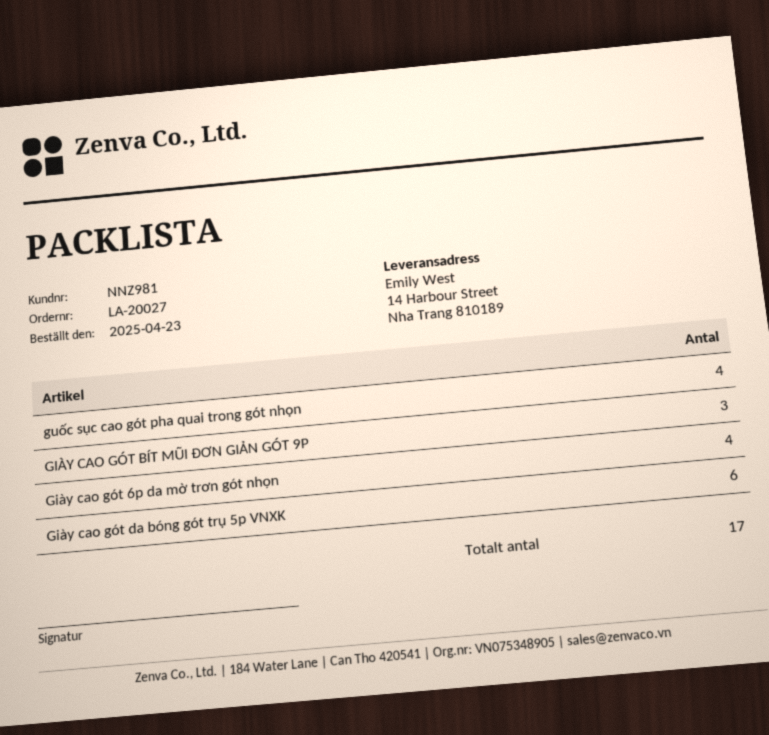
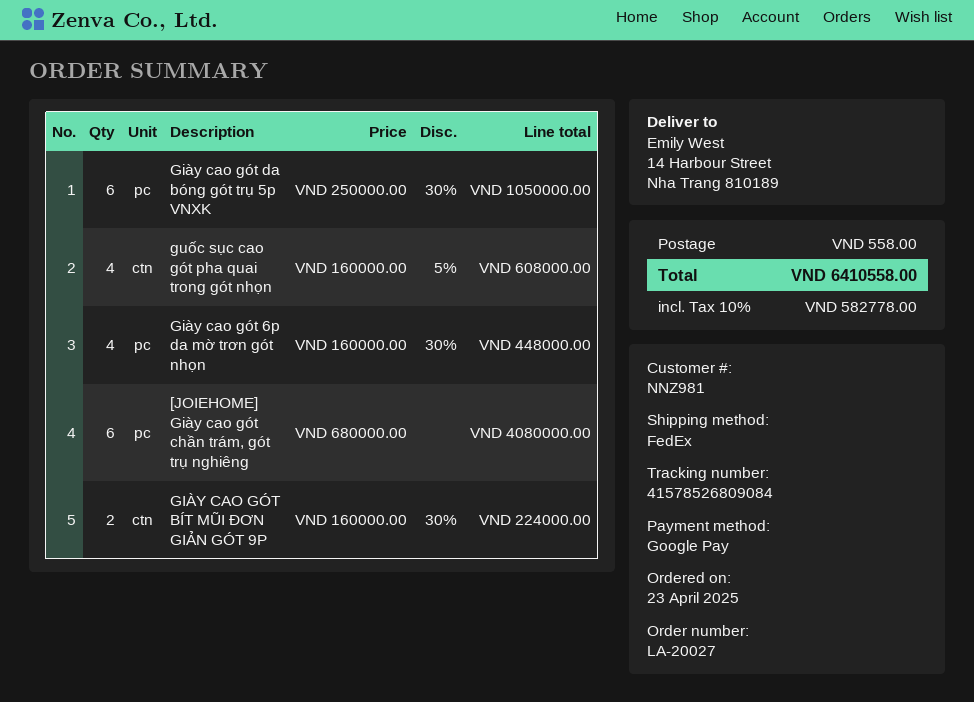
GIÀY CAO GÓT BÍT MŨI ĐƠN GIẢN GÓT 9P: 3 -> 2
[JOIEHOME] Giày cao gót chần trám, gót trụ nghiêng: none -> 6

